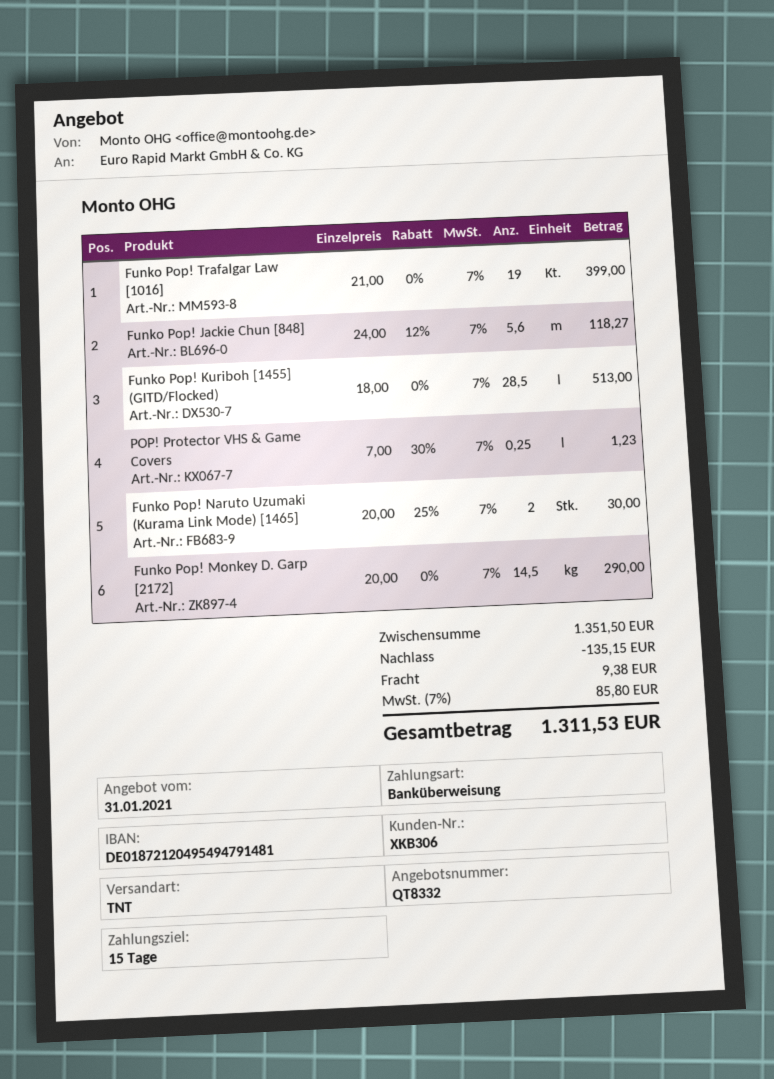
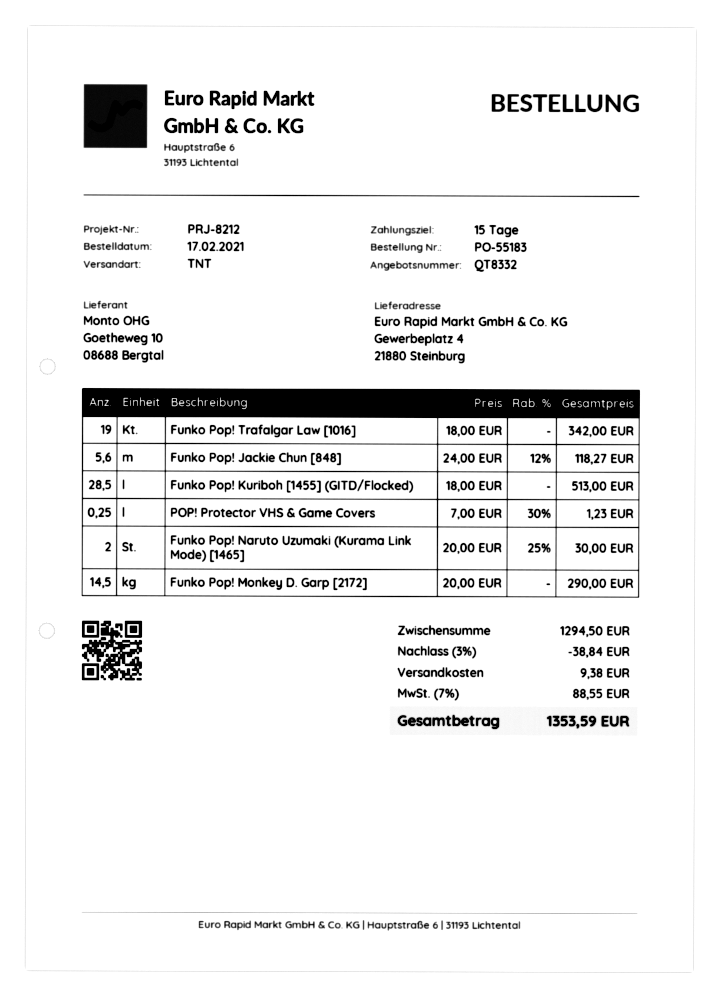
Funko Pop! Trafalgar Law [1016]: 19 x 21.00 = 399.00 -> 19 x 18.00 = 342.00
subtotal: 1351.50 -> 1294.50
discount: 135.15 -> 38.84
tax: 7% = 85.80 -> 7% = 88.55
total: 1311.53 -> 1353.59

